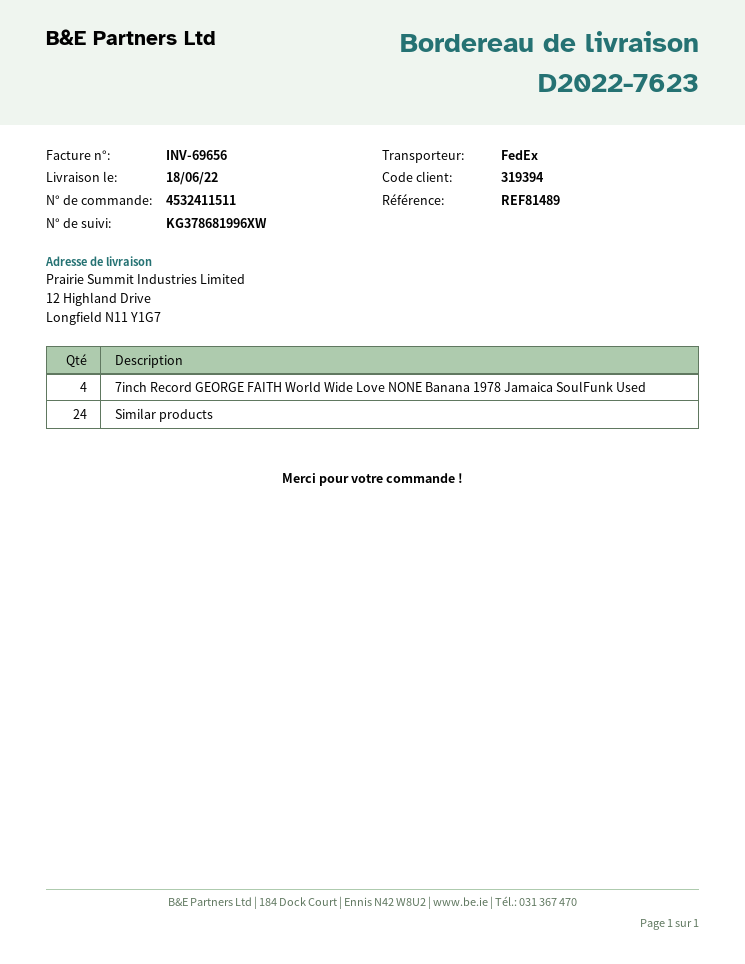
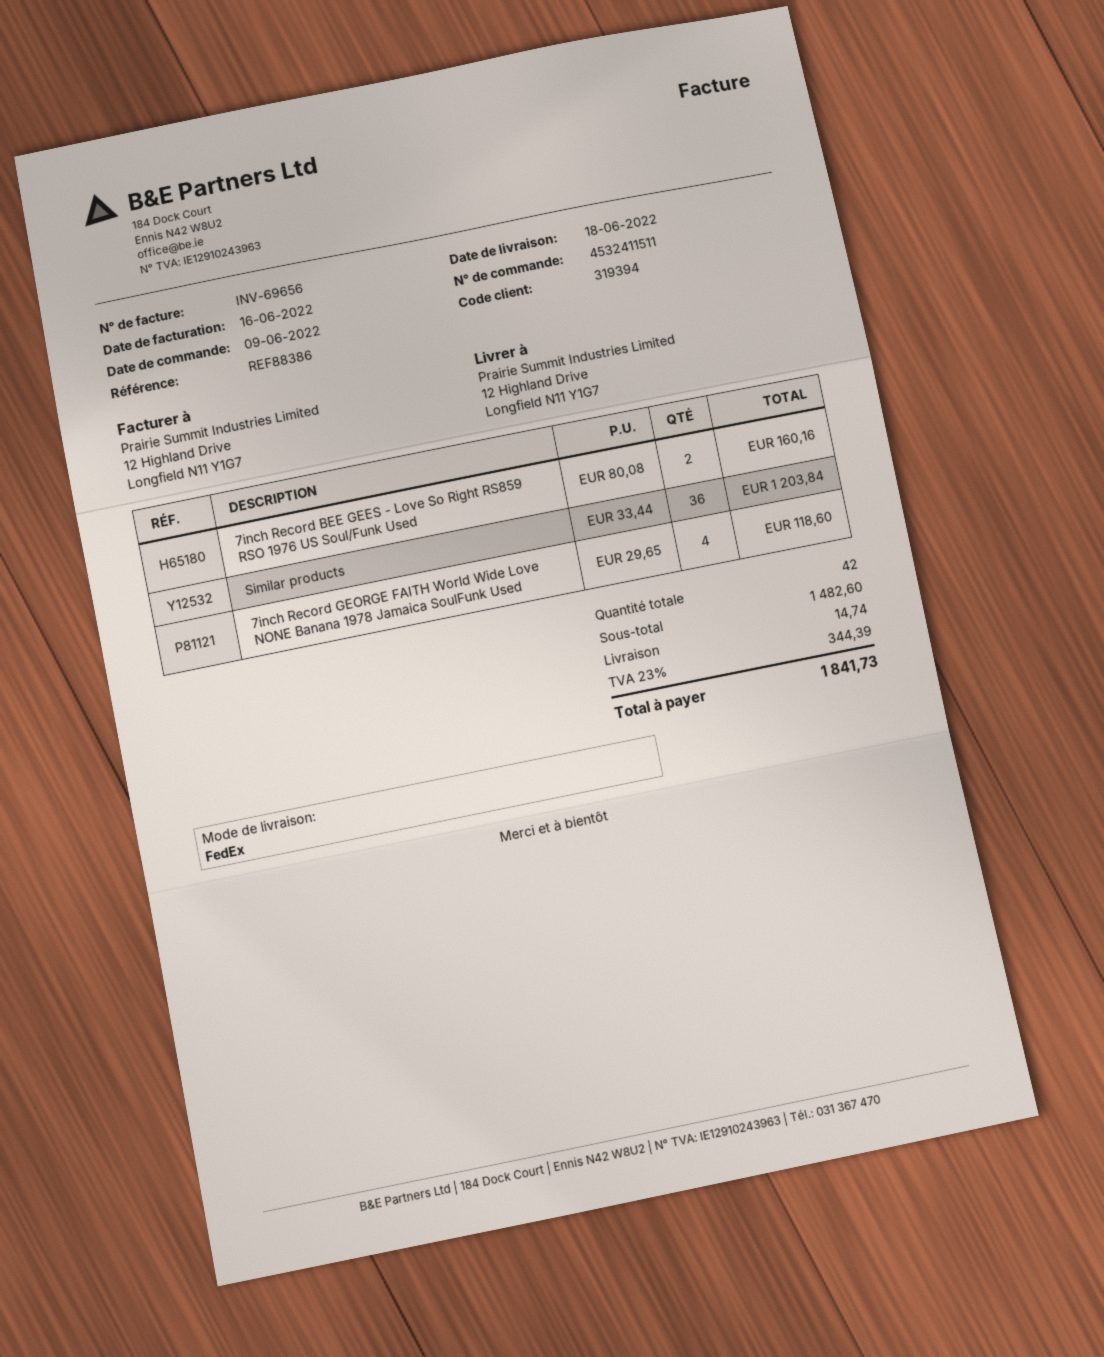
reference: REF81489 -> REF88386
Similar products: 24 -> 36
7inch Record BEE GEES - Love So Right RS859 RSO 1976 US Soul/Funk Used: none -> 2

